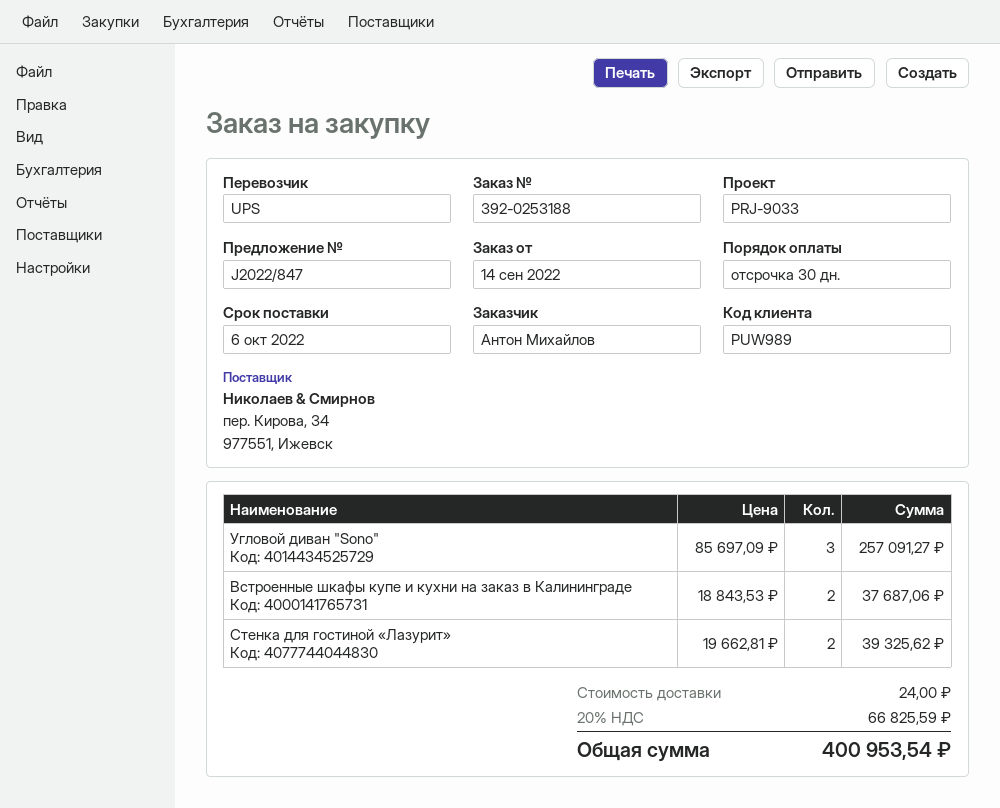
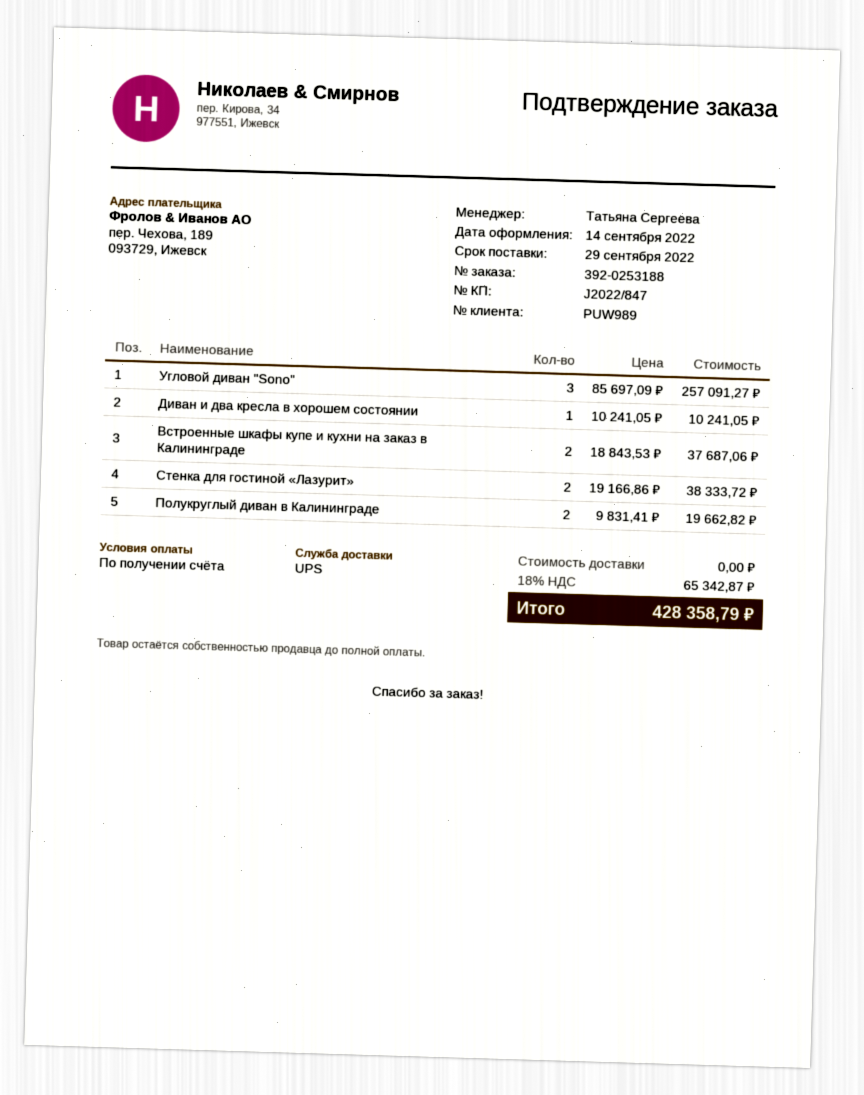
delivery date: 2022-10-06 -> 2022-09-29
payment terms: 30 days -> on receipt
Стенка для гостиной «Лазурит»: 2 x 19662.81 = 39325.62 -> 2 x 19166.86 = 38333.72
Диван и два кресла в хорошем состоянии: none -> 1 x 10241.05 = 10241.05
Полукруглый диван в Калининграде: none -> 2 x 9831.41 = 19662.82
shipping: 24.00 -> 0.00
tax: 20% = 66825.59 -> 18% = 65342.87
total: 400953.54 -> 428358.79

